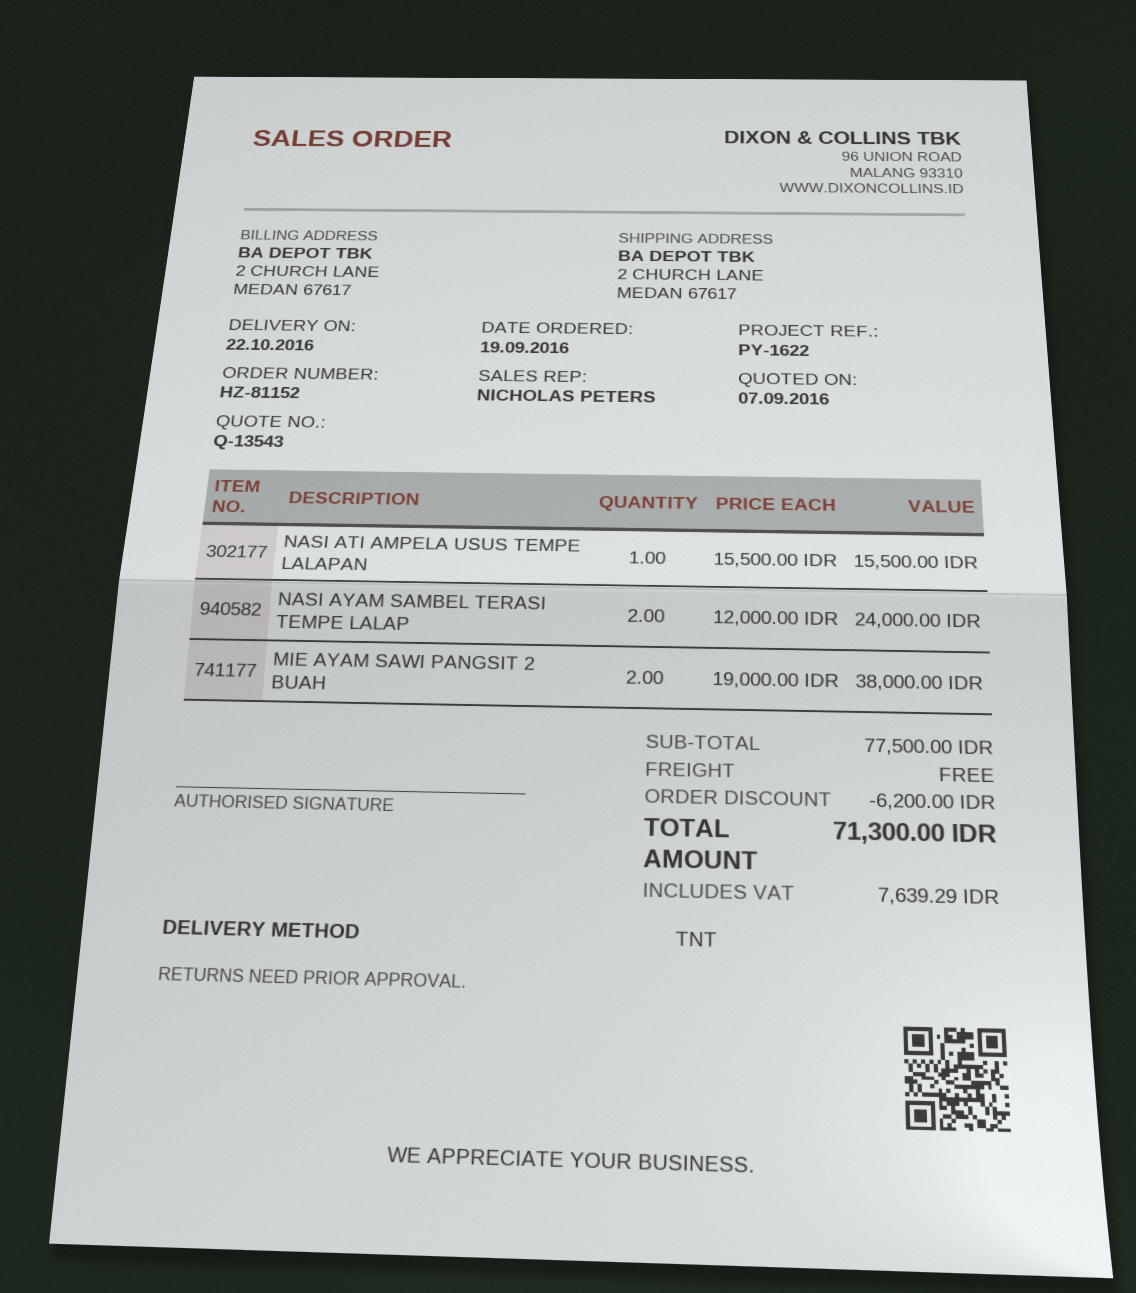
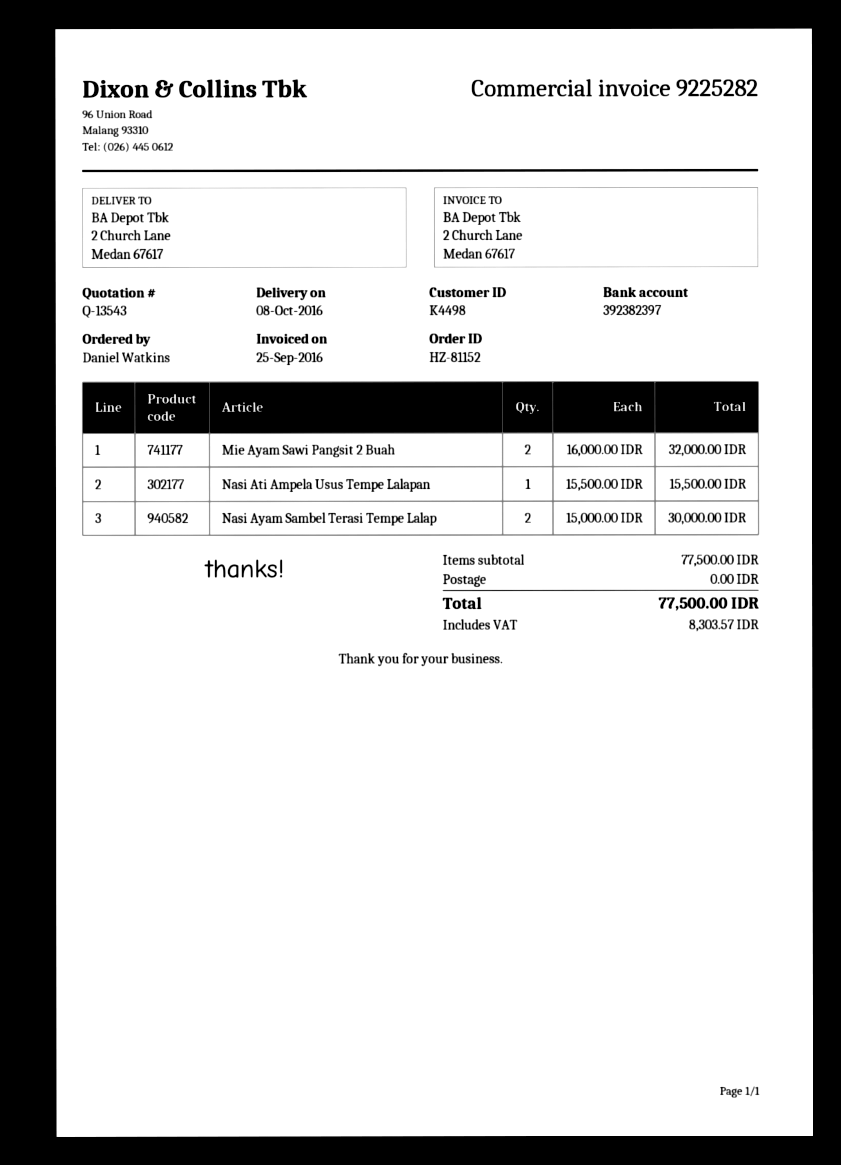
delivery date: 2016-10-22 -> 2016-10-08
NASI AYAM SAMBEL TERASI TEMPE LALAP: 2 x 12000.00 = 24000.00 -> 2 x 15000.00 = 30000.00
MIE AYAM SAWI PANGSIT 2 BUAH: 2 x 19000.00 = 38000.00 -> 2 x 16000.00 = 32000.00
discount: 6200.00 -> none
tax: 7639.29 -> 8303.57
total: 71300.00 -> 77500.00

